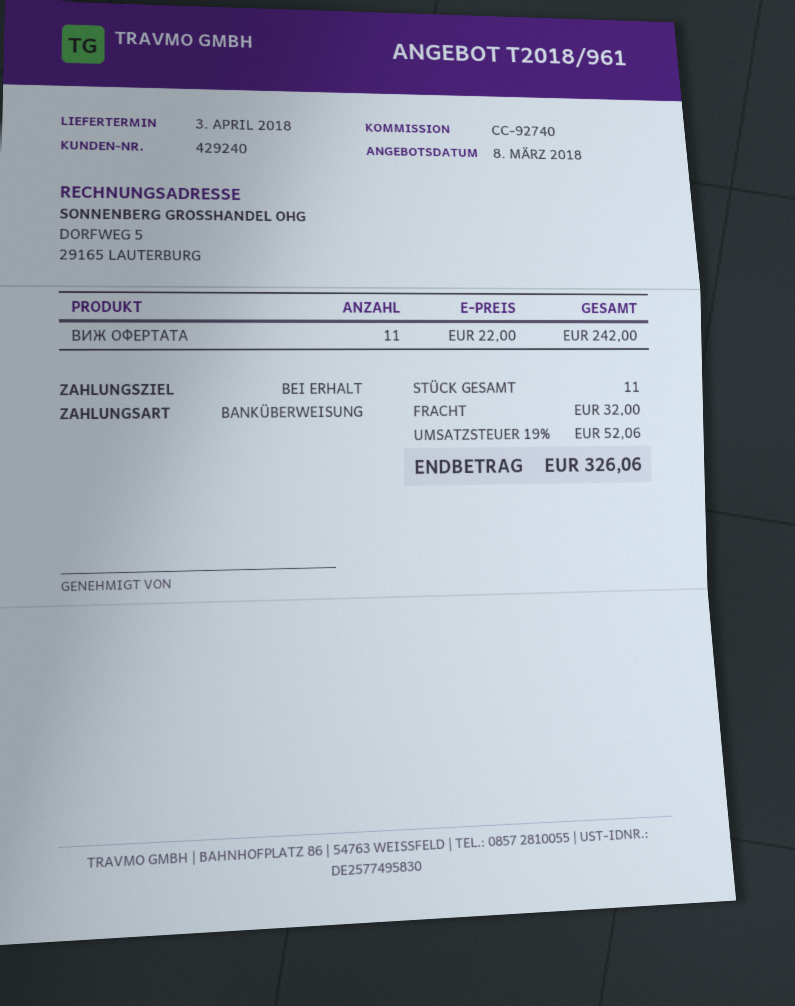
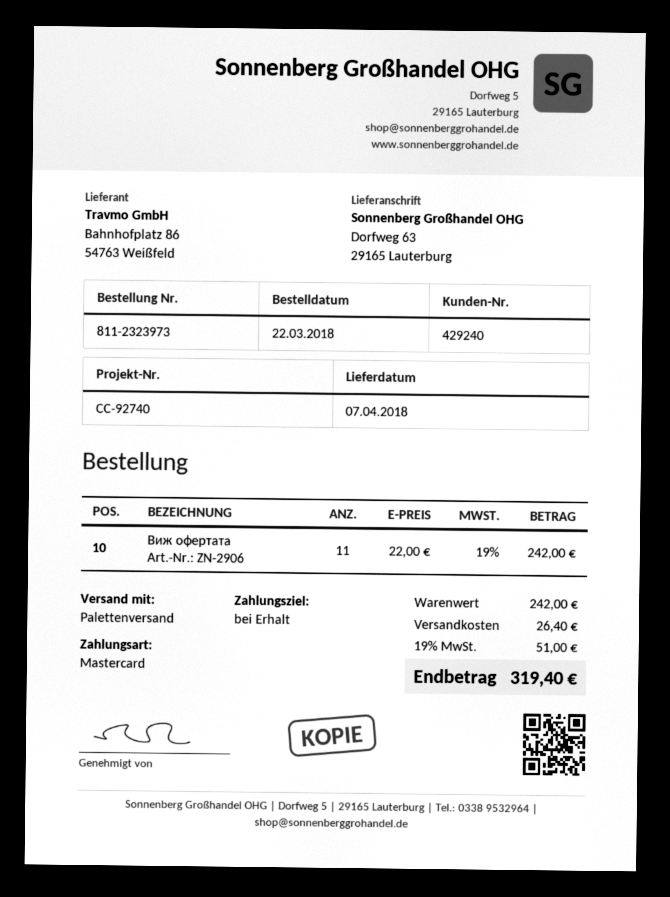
delivery date: 2018-04-03 -> 2018-04-07
payment method: bank transfer -> Mastercard
shipping: 32.00 -> 26.40
tax: 19% = 52.06 -> 19% = 51.00
total: 326.06 -> 319.40

